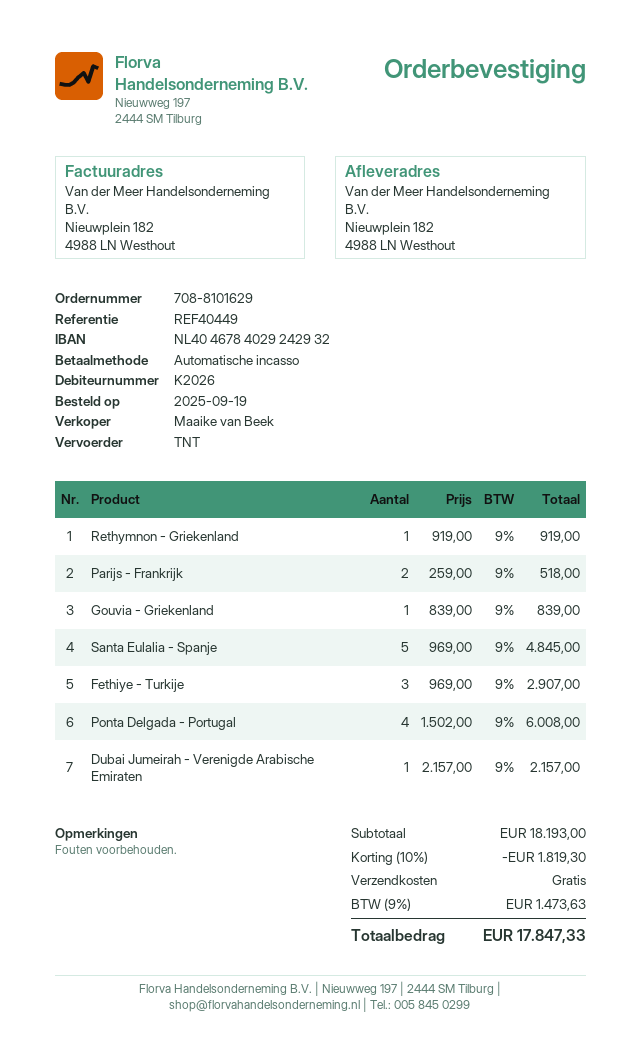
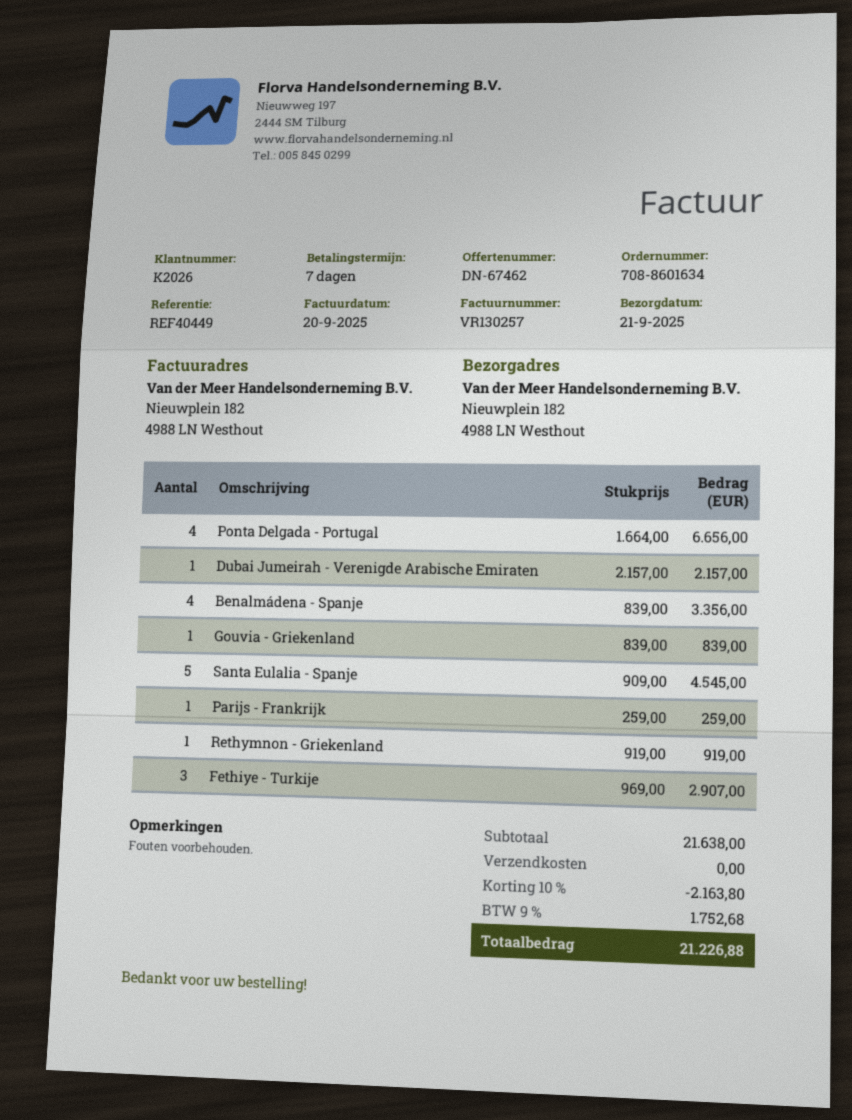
order number: 708-8101629 -> 708-8601634
Parijs - Frankrijk: 2 x 259.00 = 518.00 -> 1 x 259.00 = 259.00
Santa Eulalia - Spanje: 5 x 969.00 = 4845.00 -> 5 x 909.00 = 4545.00
Ponta Delgada - Portugal: 4 x 1502.00 = 6008.00 -> 4 x 1664.00 = 6656.00
Benalmádena - Spanje: none -> 4 x 839.00 = 3356.00
subtotal: 18193.00 -> 21638.00
discount: 10% = 1819.30 -> 10% = 2163.80
tax: 9% = 1473.63 -> 9% = 1752.68
total: 17847.33 -> 21226.88

